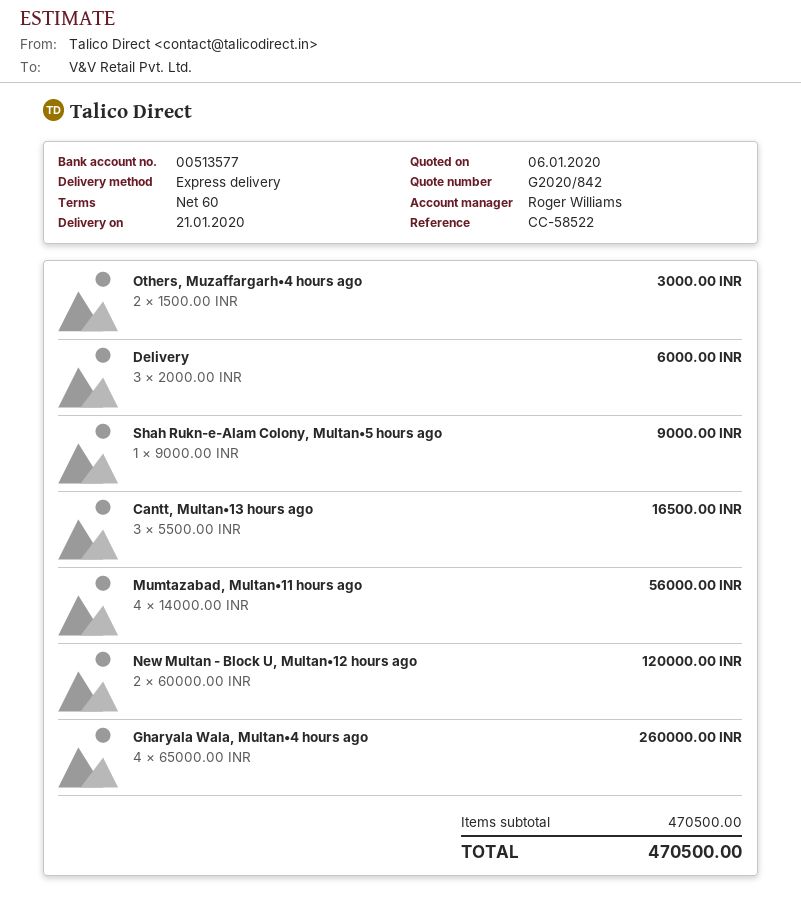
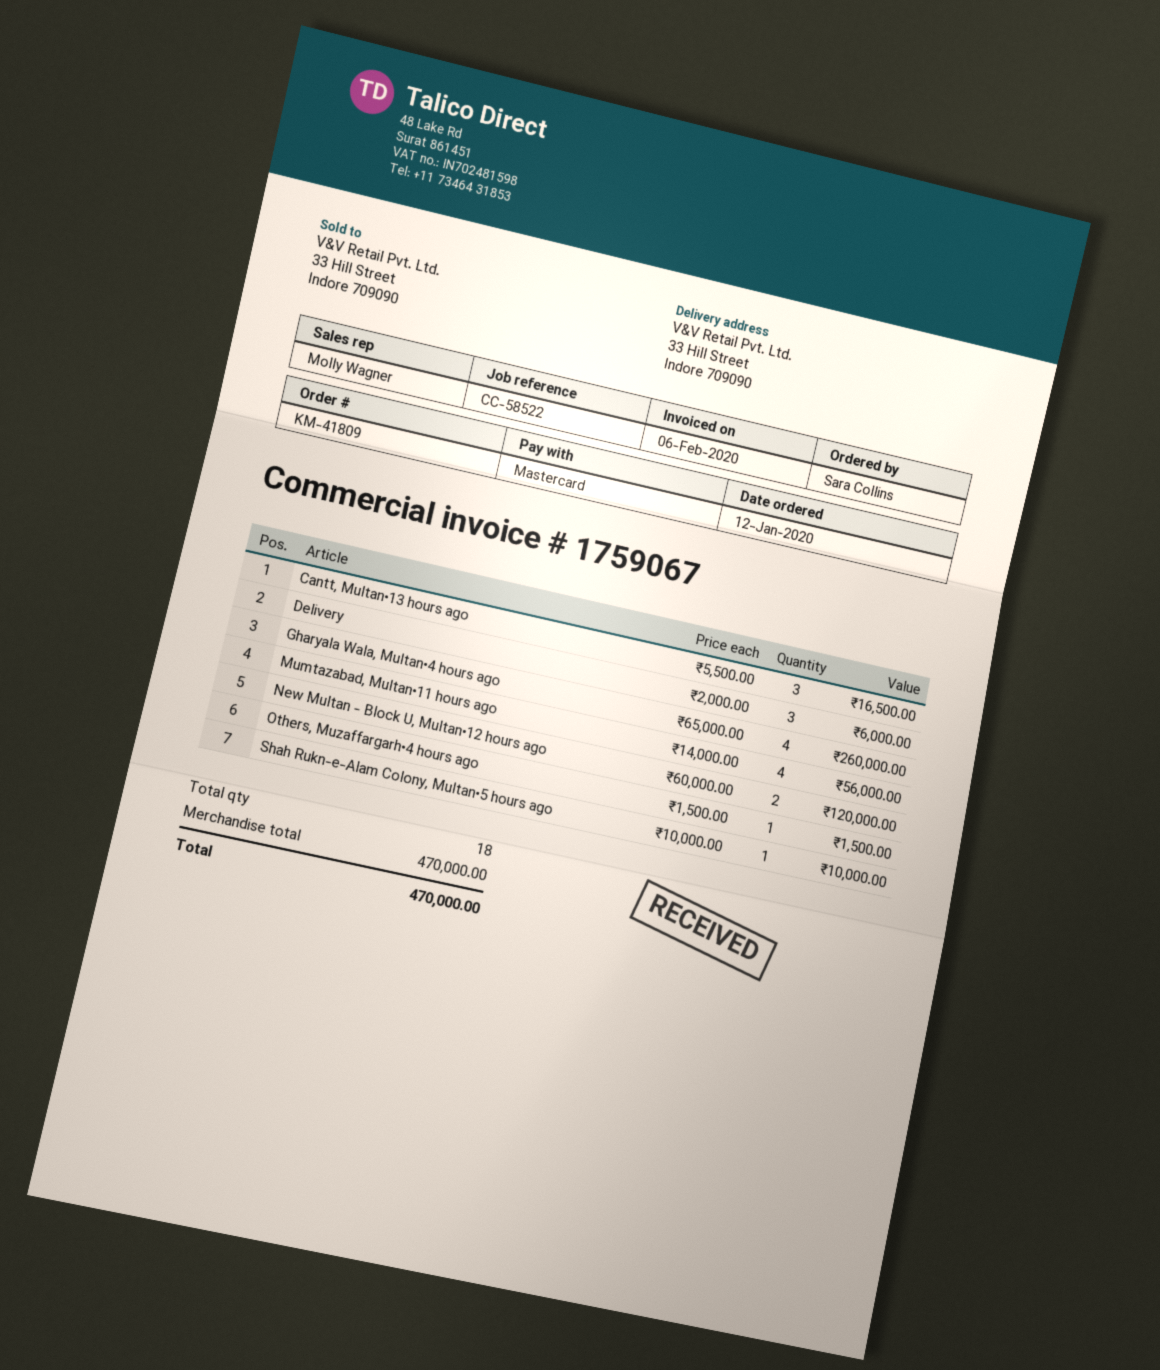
sales rep: Roger Williams -> Molly Wagner
Others, Muzaffargarh•4 hours ago: 2 x 1500.00 = 3000.00 -> 1 x 1500.00 = 1500.00
Shah Rukn-e-Alam Colony, Multan•5 hours ago: 1 x 9000.00 = 9000.00 -> 1 x 10000.00 = 10000.00
subtotal: 470500.00 -> 470000.00
total: 470500.00 -> 470000.00

